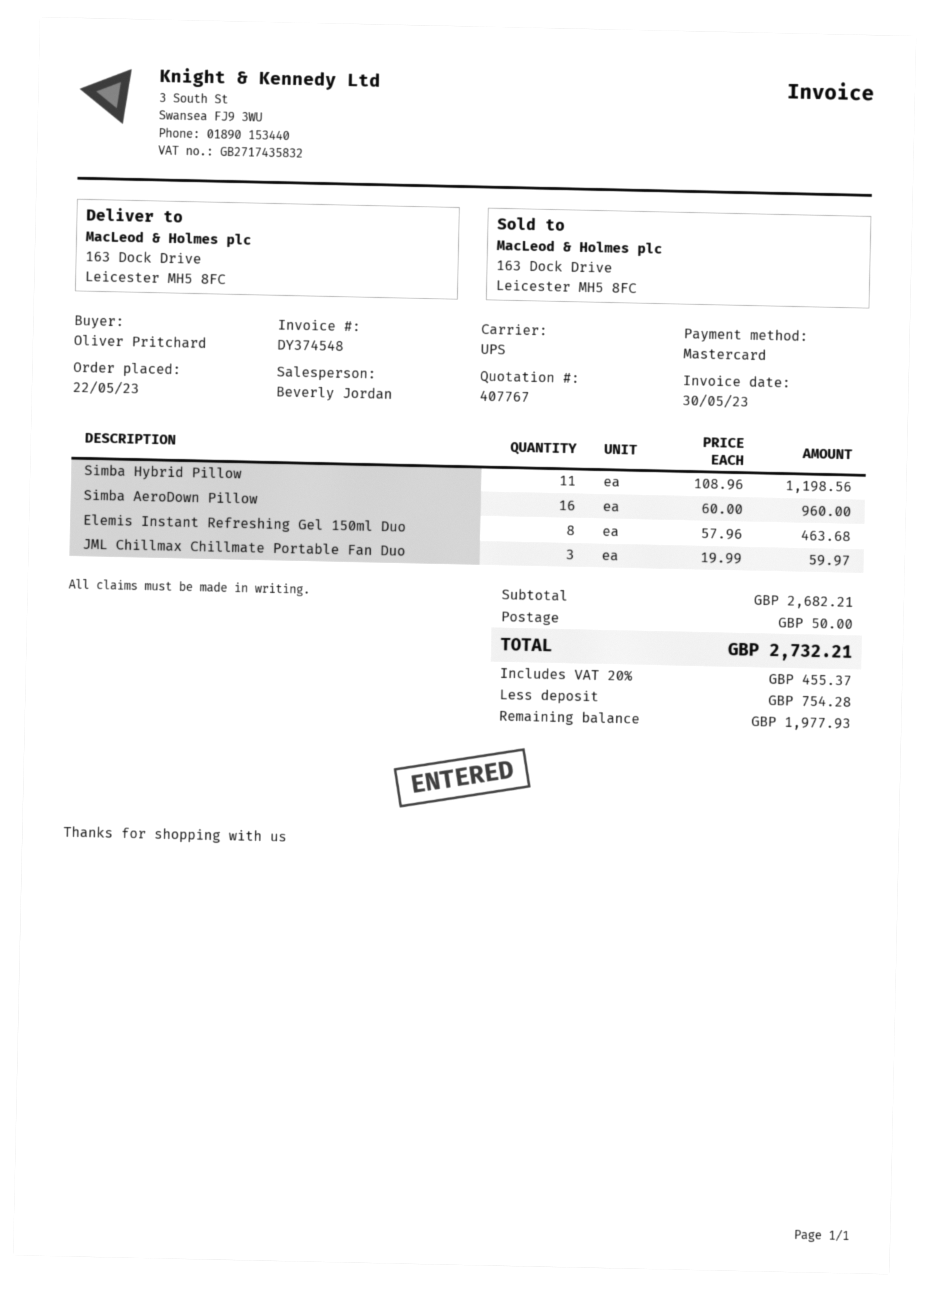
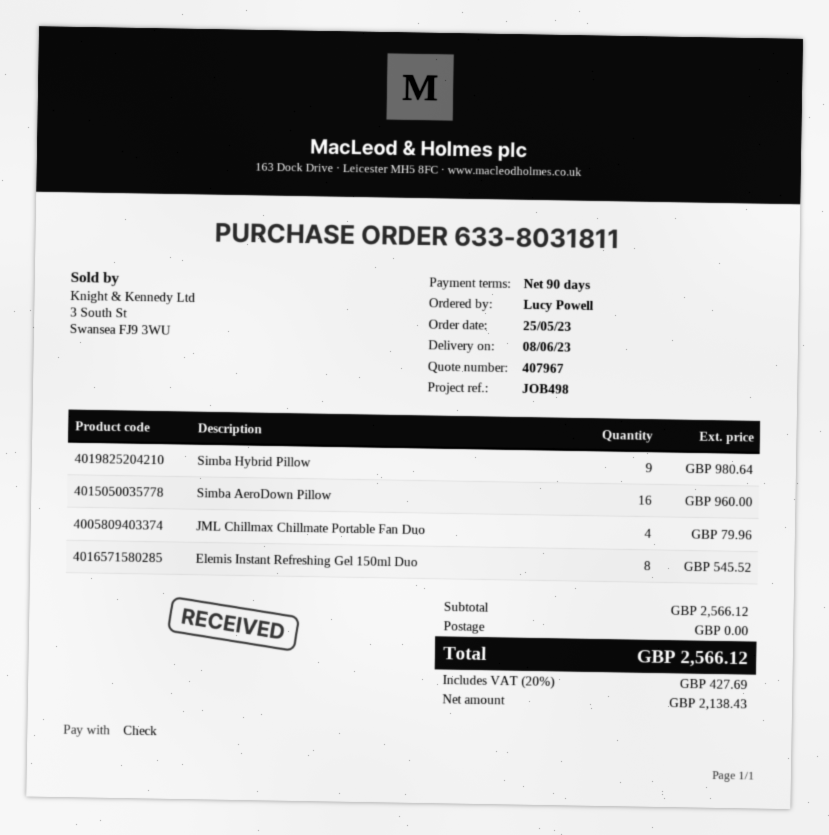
quote number: 407767 -> 407967
order date: 2023-05-22 -> 2023-05-25
ordered by: Oliver Pritchard -> Lucy Powell
payment method: Mastercard -> cheque
Simba Hybrid Pillow: 11 for 1198.56 -> 9 for 980.64
Elemis Instant Refreshing Gel 150ml Duo: 8 for 463.68 -> 8 for 545.52
JML Chillmax Chillmate Portable Fan Duo: 3 for 59.97 -> 4 for 79.96
subtotal: 2682.21 -> 2566.12
shipping: 50.00 -> 0.00
tax: 20% = 455.37 -> 20% = 427.69
total: 2732.21 -> 2566.12

